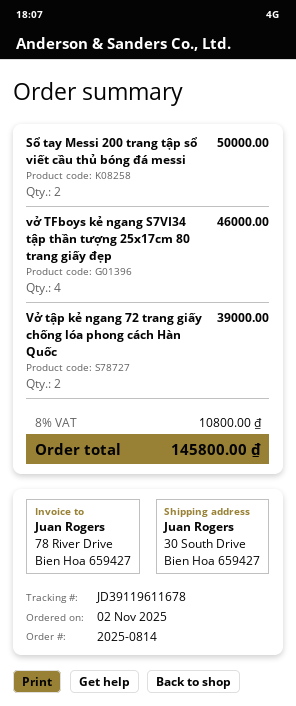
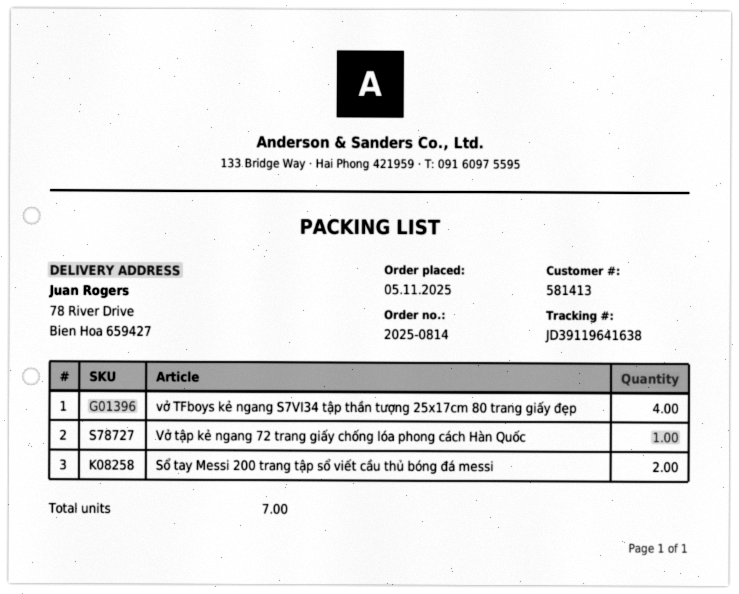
order date: 2025-11-02 -> 2025-11-05
tracking number: JD39119611678 -> JD39119641638
ship to: 30 South Drive, Bien Hoa 659427 -> 78 River Drive, Bien Hoa 659427
Vở tập kẻ ngang 72 trang giấy chống lóa phong cách Hàn Quốc: 2 -> 1

